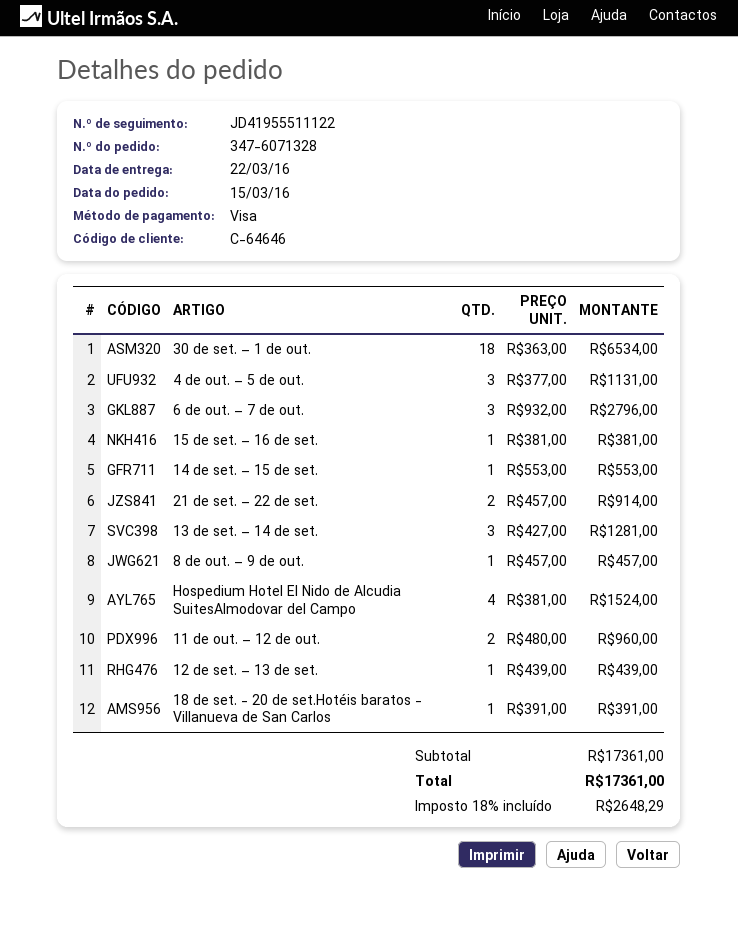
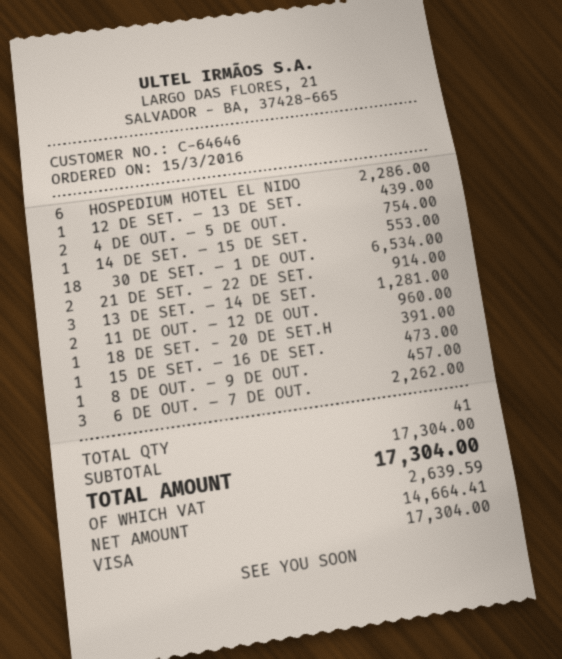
4 de out. – 5 de out.: 3 for 1131.00 -> 2 for 754.00
6 de out. – 7 de out.: 3 for 2796.00 -> 3 for 2262.00
15 de set. – 16 de set.: 1 for 381.00 -> 1 for 473.00
Hospedium Hotel El Nido de Alcudia SuitesAlmodovar del Campo: 4 for 1524.00 -> 6 for 2286.00
subtotal: 17361.00 -> 17304.00
tax: 2648.29 -> 2639.59
total: 17361.00 -> 17304.00

